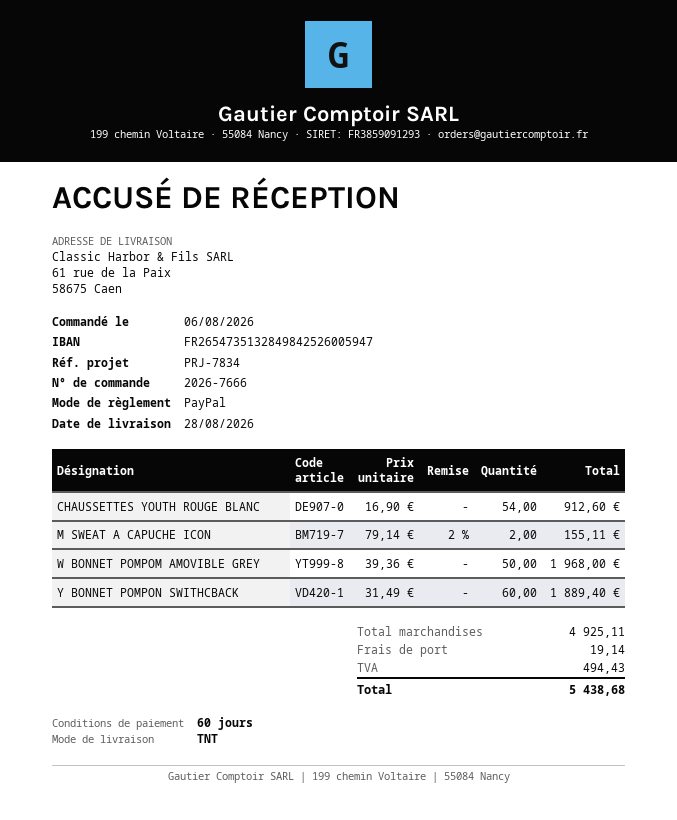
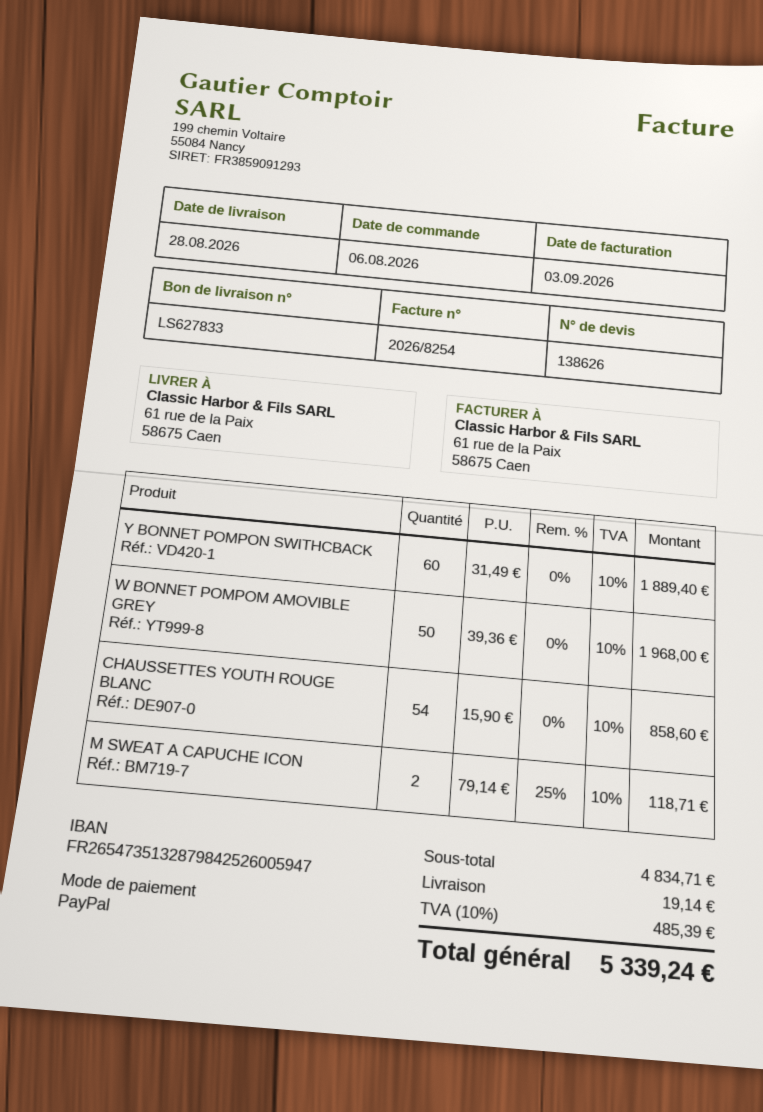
bank account: FR2654735132849842526005947 -> FR2654735132879842526005947
CHAUSSETTES YOUTH ROUGE BLANC: 54 x 16.90 = 912.60 -> 54 x 15.90 = 858.60
M SWEAT A CAPUCHE ICON: 2 x 79.14 - 2% = 155.11 -> 2 x 79.14 - 25% = 118.71
subtotal: 4925.11 -> 4834.71
tax: 494.43 -> 485.39
total: 5438.68 -> 5339.24

